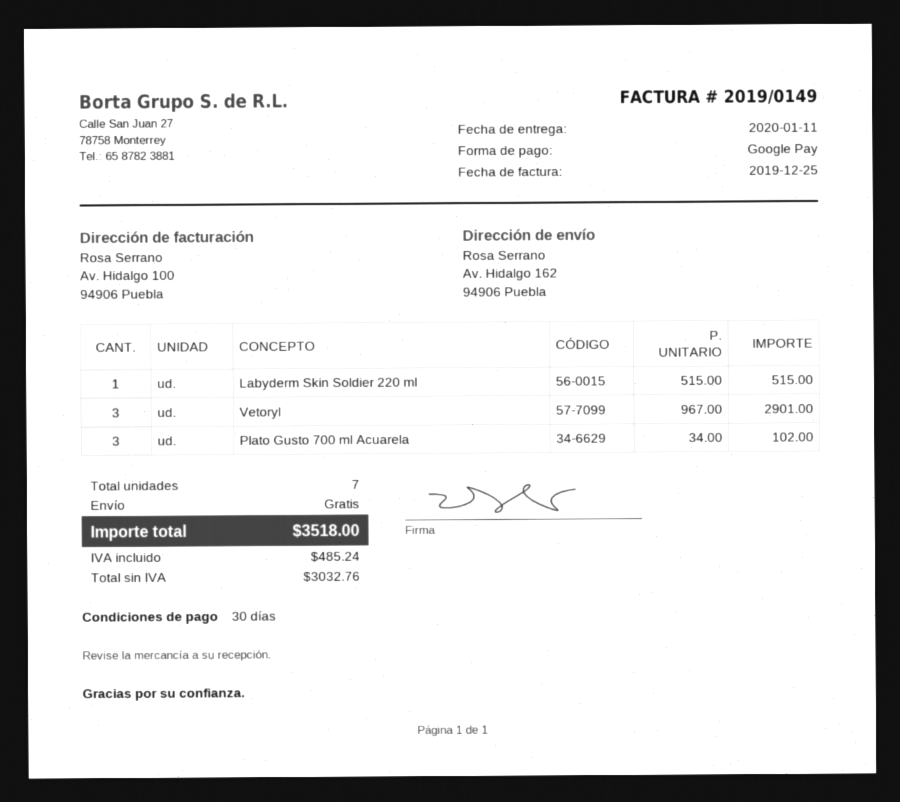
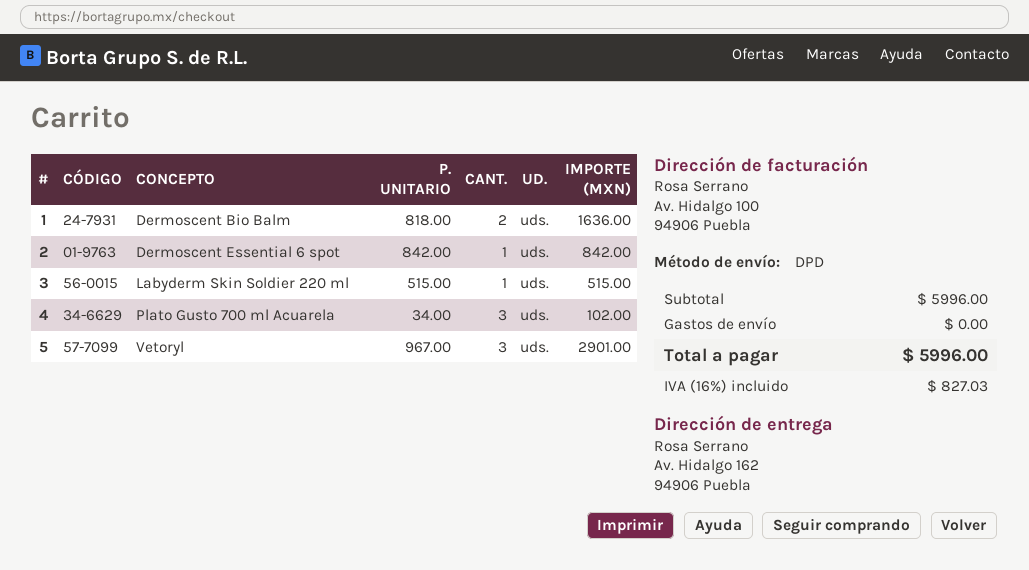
Dermoscent Bio Balm: none -> 2 x 818.00 = 1636.00
Dermoscent Essential 6 spot: none -> 1 x 842.00 = 842.00
tax: 485.24 -> 827.03
total: 3518.00 -> 5996.00

